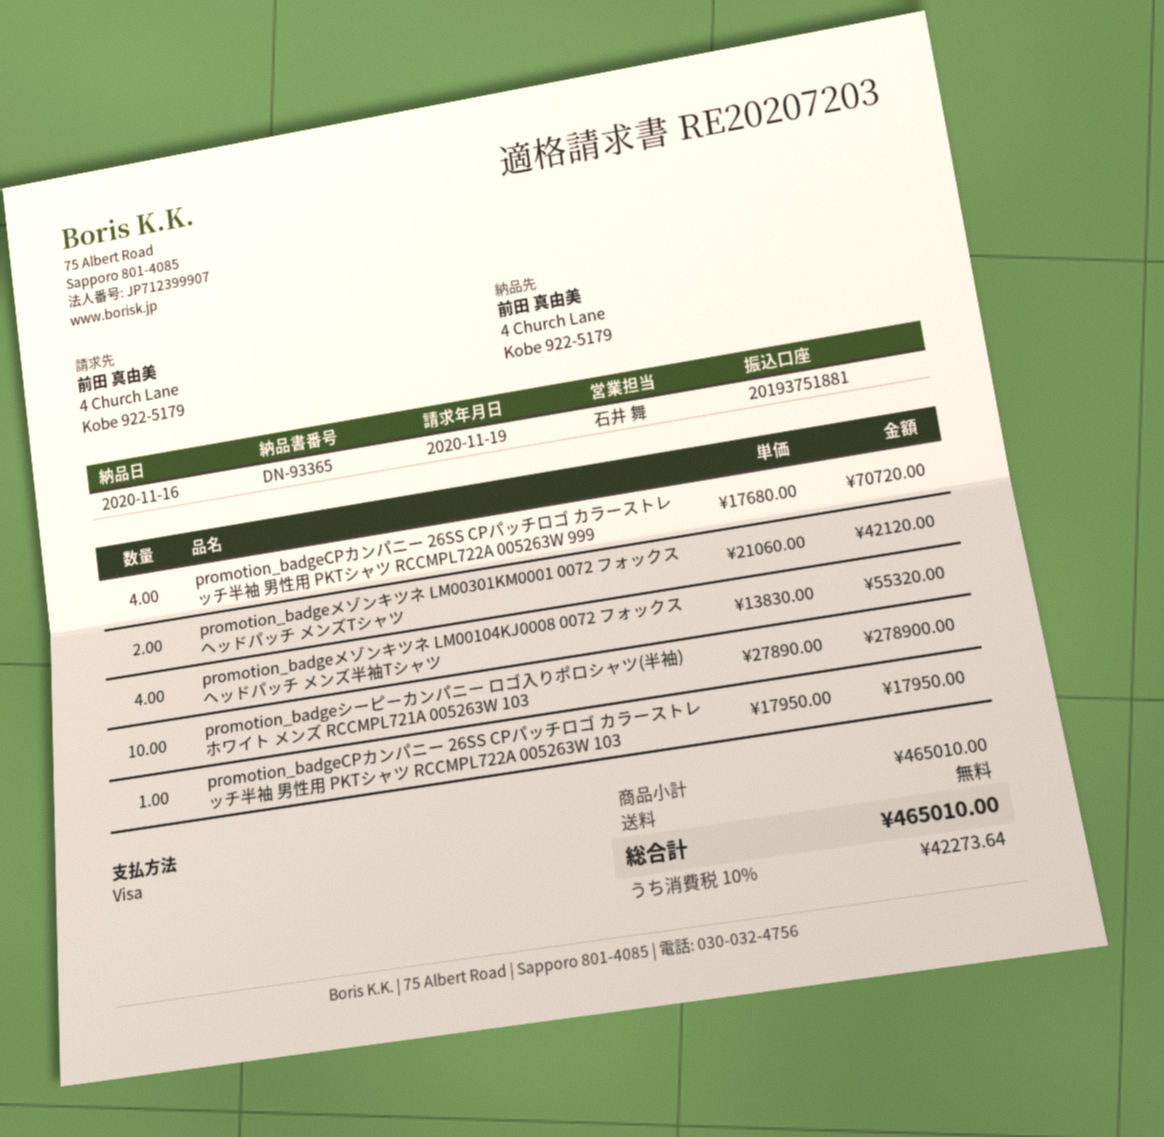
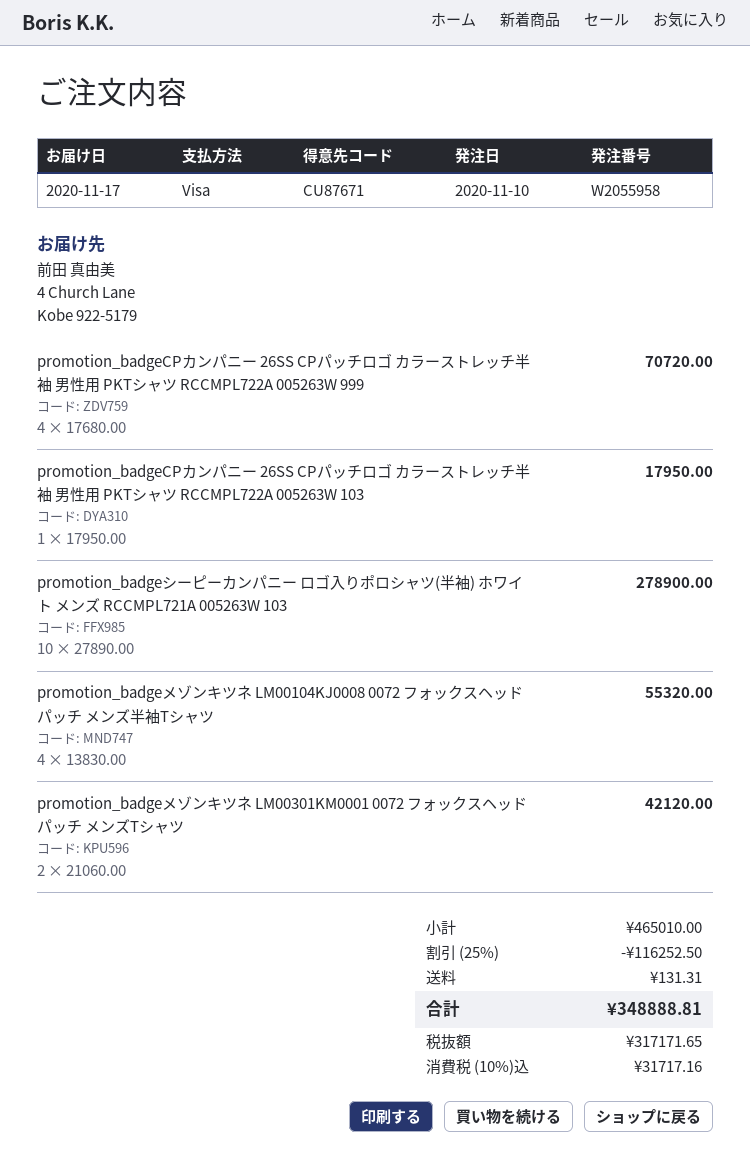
delivery date: 2020-11-16 -> 2020-11-17
discount: none -> 25% = 116252.50
shipping: 0.00 -> 131.31
tax: 10% = 42273.64 -> 10% = 31717.16
total: 465010.00 -> 348888.81

